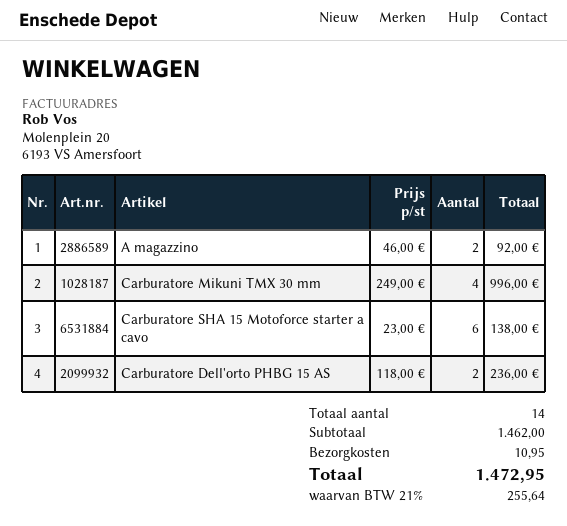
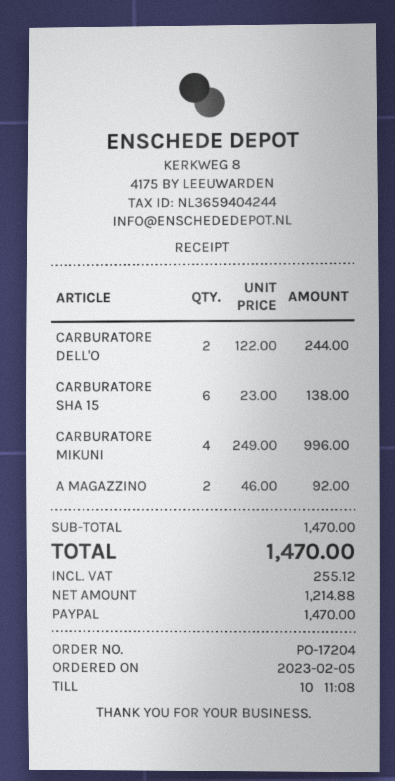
Carburatore Dell'orto PHBG 15 AS: 2 x 118.00 = 236.00 -> 2 x 122.00 = 244.00
subtotal: 1462.00 -> 1470.00
shipping: 10.95 -> none
tax: 255.64 -> 255.12
total: 1472.95 -> 1470.00

